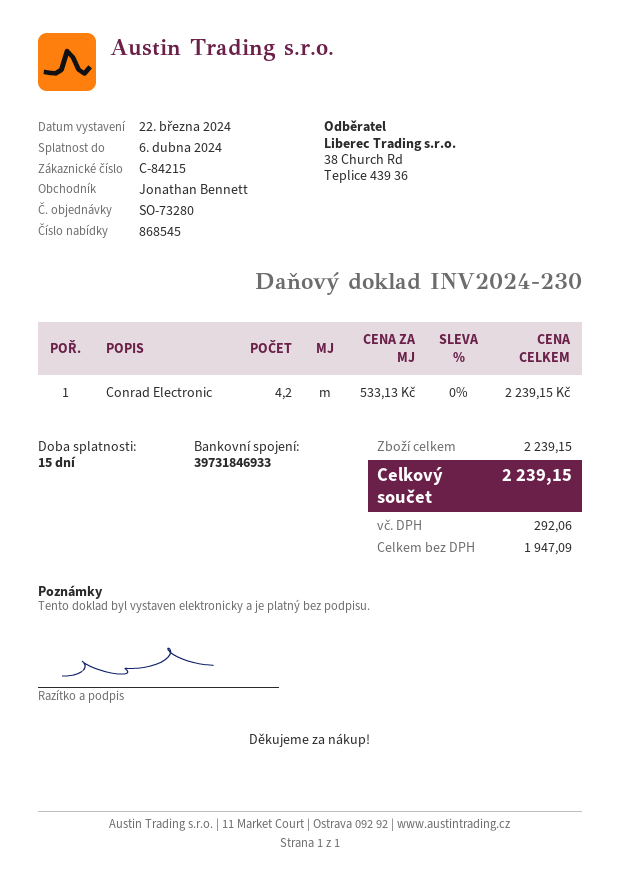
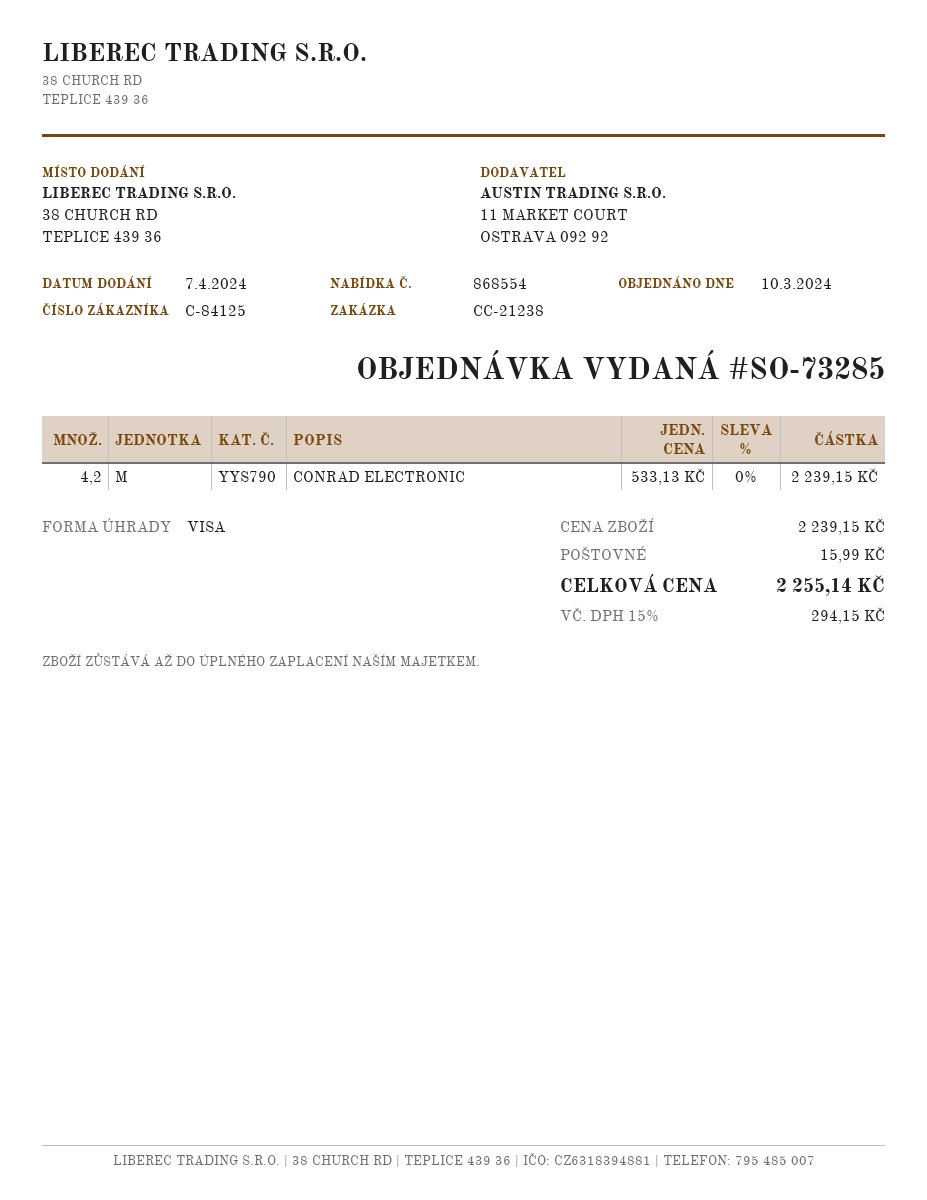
quote number: 868545 -> 868554
order number: SO-73280 -> SO-73285
customer number: C-84215 -> C-84125
shipping: none -> 15.99
tax: 292.06 -> 294.15
total: 2239.15 -> 2255.14

